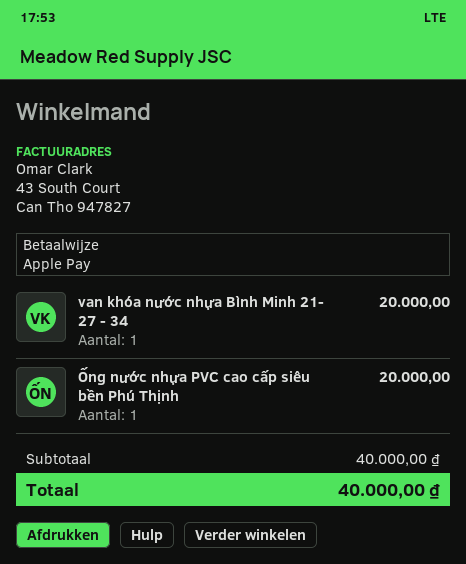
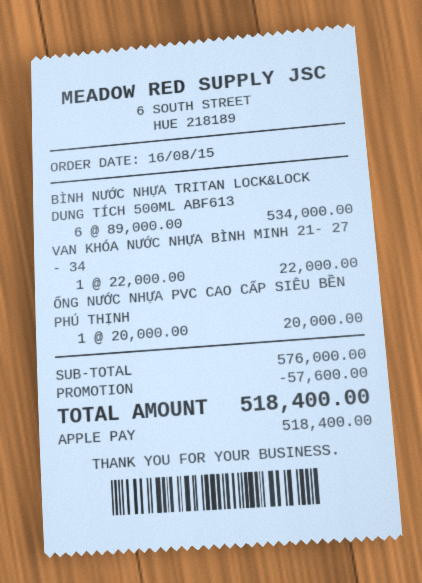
van khóa nước nhựa Bình Minh 21- 27 - 34: 1 for 20000.00 -> 1 for 22000.00
BÌNH NƯỚC NHỰA TRITAN LOCK&LOCK DUNG TÍCH 500ML ABF613: none -> 6 for 534000.00
subtotal: 40000.00 -> 576000.00
discount: none -> 57600.00
total: 40000.00 -> 518400.00

